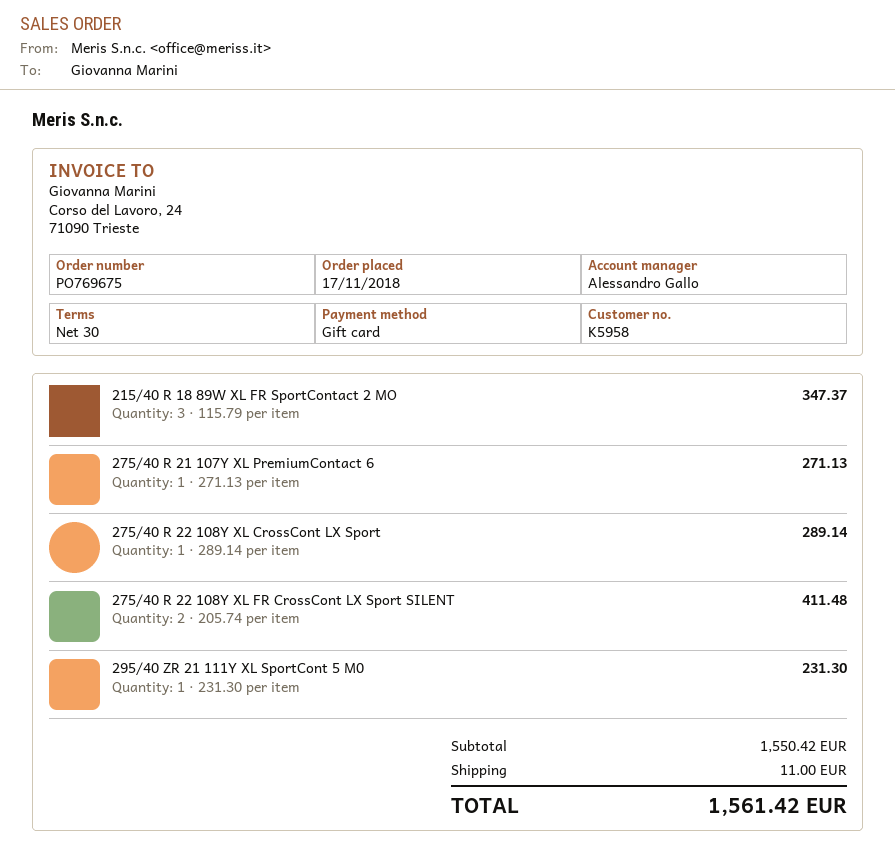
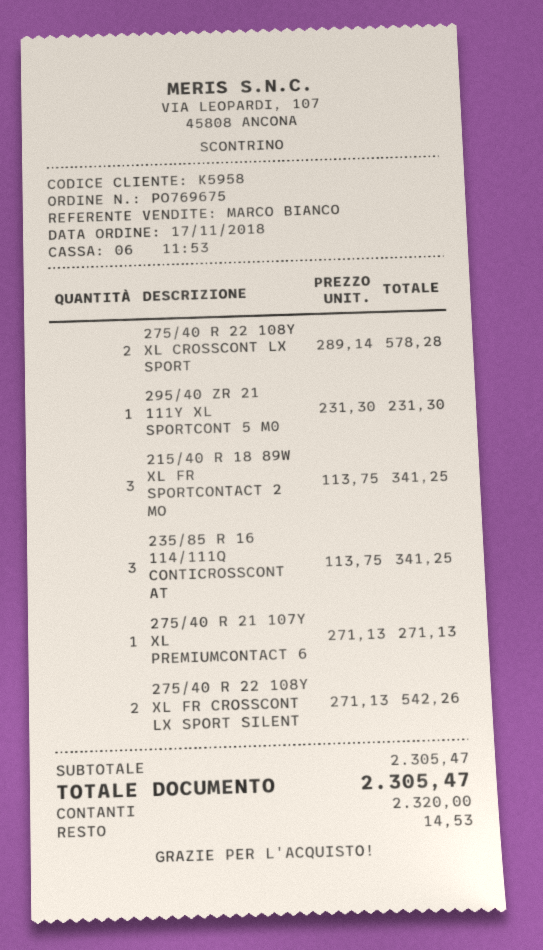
sales rep: Alessandro Gallo -> MARCO BIANCO
payment method: gift card -> cash
215/40 R 18 89W XL FR SportContact 2 MO: 3 x 115.79 = 347.37 -> 3 x 113.75 = 341.25
275/40 R 22 108Y XL CrossCont LX Sport: 1 x 289.14 = 289.14 -> 2 x 289.14 = 578.28
275/40 R 22 108Y XL FR CrossCont LX Sport SILENT: 2 x 205.74 = 411.48 -> 2 x 271.13 = 542.26
235/85 R 16 114/111Q CONTICROSSCONT AT: none -> 3 x 113.75 = 341.25
subtotal: 1550.42 -> 2305.47
shipping: 11.00 -> none
total: 1561.42 -> 2305.47

